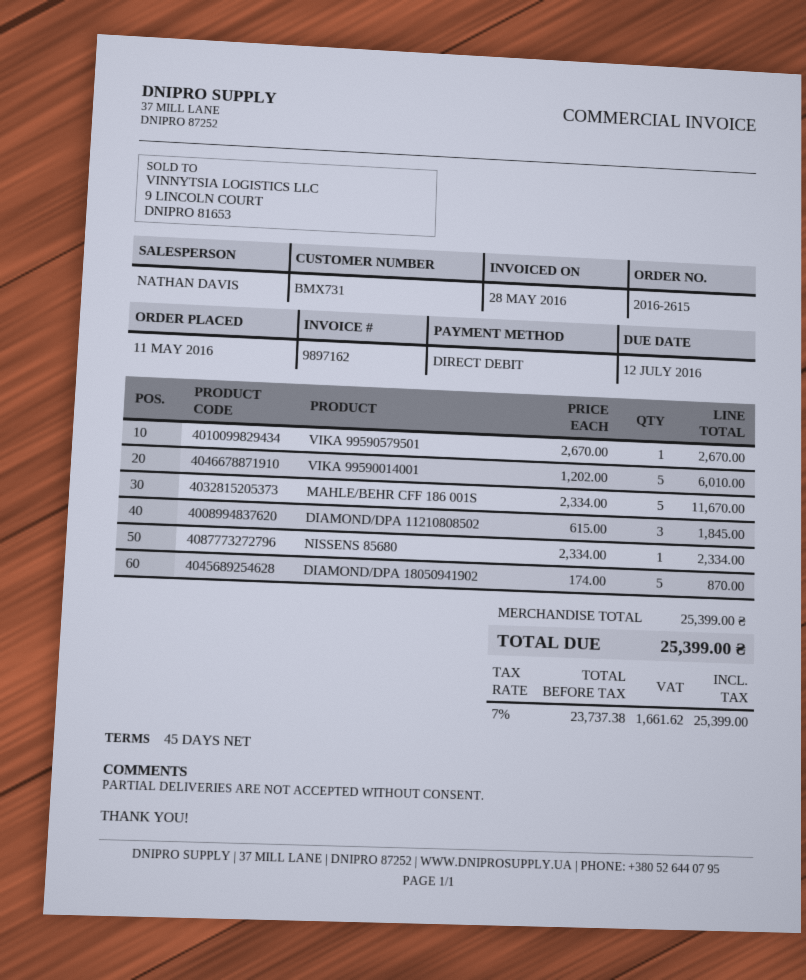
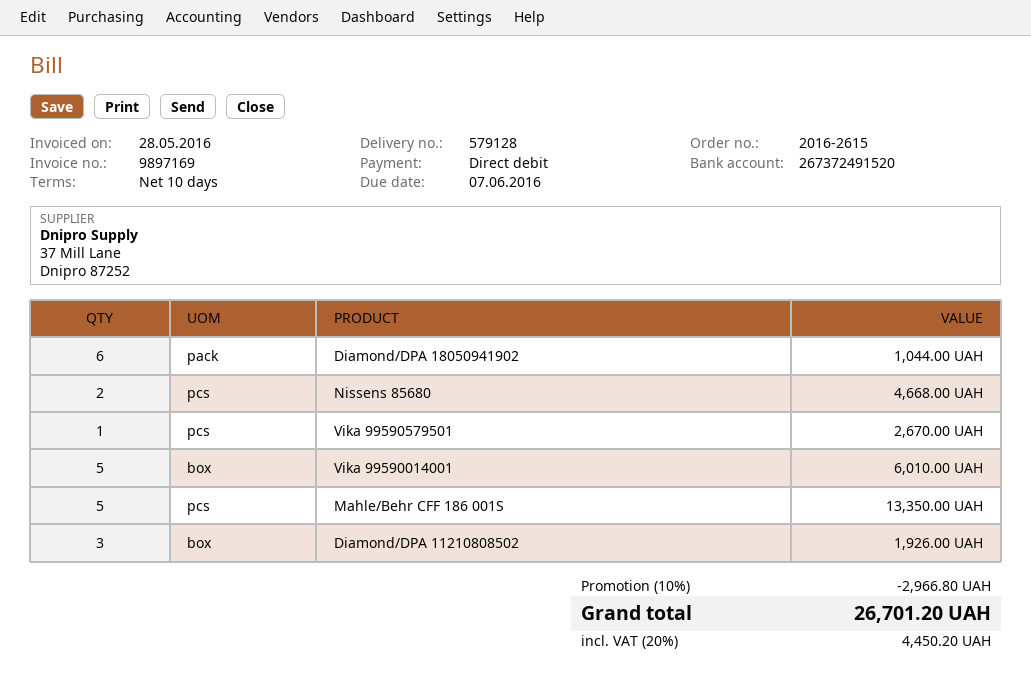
invoice number: 9897162 -> 9897169
payment terms: 45 days -> 10 days
due date: 2016-07-12 -> 2016-06-07
MAHLE/BEHR CFF 186 001S: 5 for 11670.00 -> 5 for 13350.00
DIAMOND/DPA 11210808502: 3 for 1845.00 -> 3 for 1926.00
NISSENS 85680: 1 for 2334.00 -> 2 for 4668.00
DIAMOND/DPA 18050941902: 5 for 870.00 -> 6 for 1044.00
discount: none -> 10% = 2966.80
tax: 7% = 1661.62 -> 20% = 4450.20
total: 25399.00 -> 26701.20

